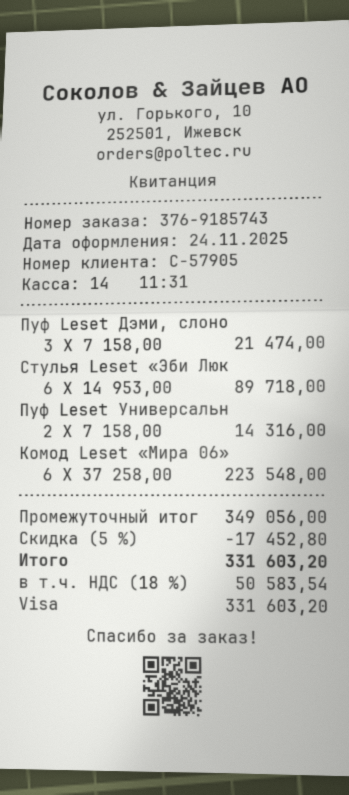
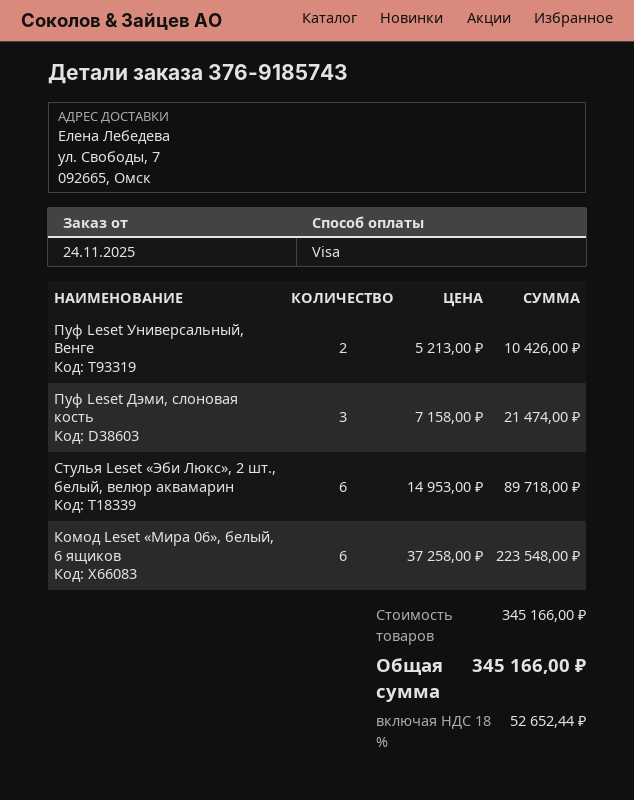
Пуф Leset Универсальн: 2 x 7158.00 = 14316.00 -> 2 x 5213.00 = 10426.00
subtotal: 349056.00 -> 345166.00
discount: 5% = 17452.80 -> none
tax: 18% = 50583.54 -> 18% = 52652.44
total: 331603.20 -> 345166.00

